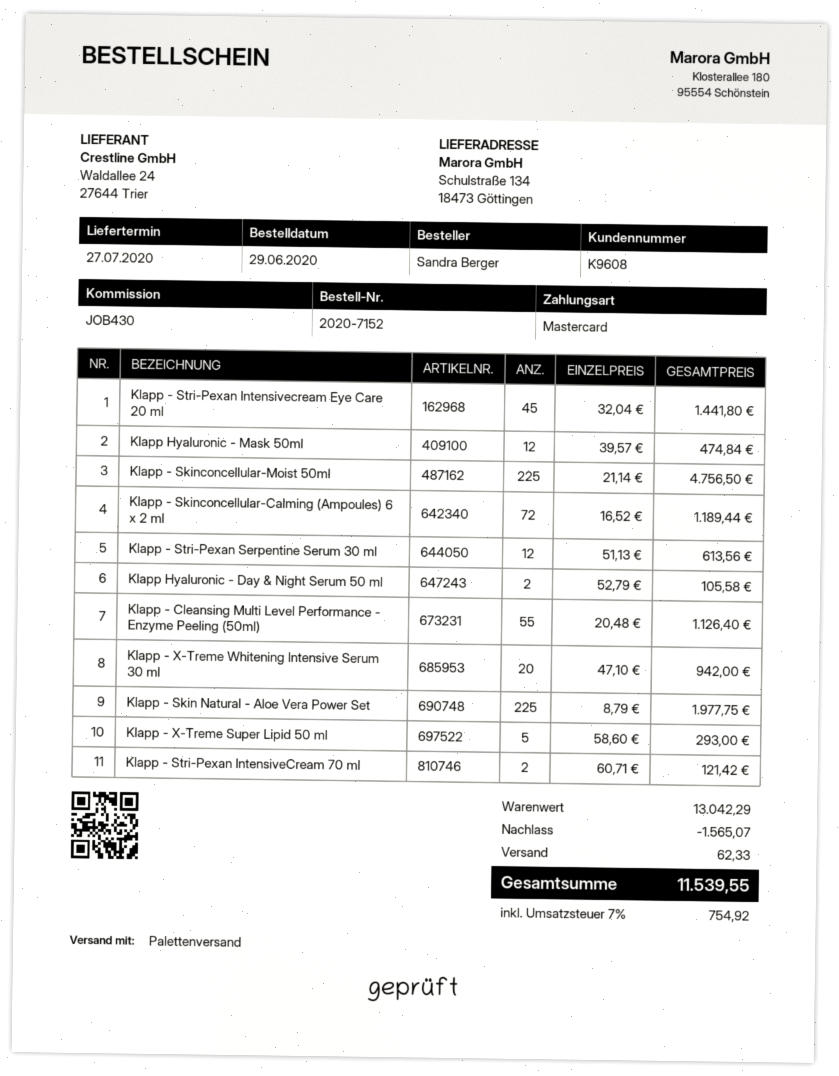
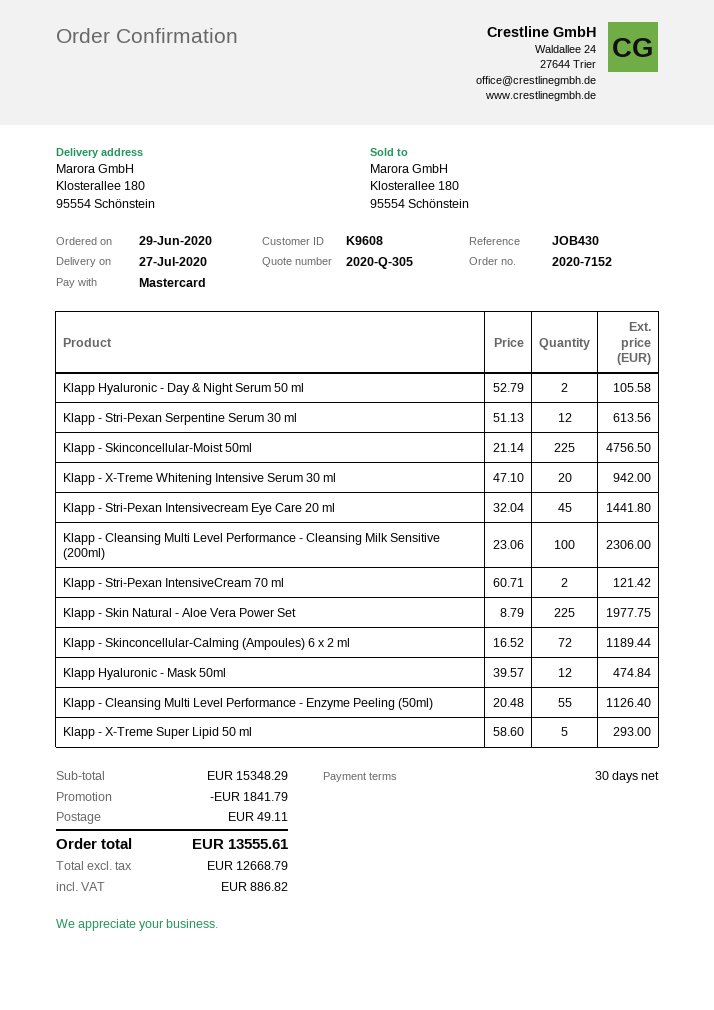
ship to: Schulstraße 134, 18473 Göttingen -> Klosterallee 180, 95554 Schönstein
Klapp - Cleansing Multi Level Performance - Cleansing Milk Sensitive (200ml): none -> 100 x 23.06 = 2306.00
subtotal: 13042.29 -> 15348.29
discount: 1565.07 -> 1841.79
shipping: 62.33 -> 49.11
tax: 754.92 -> 886.82
total: 11539.55 -> 13555.61

